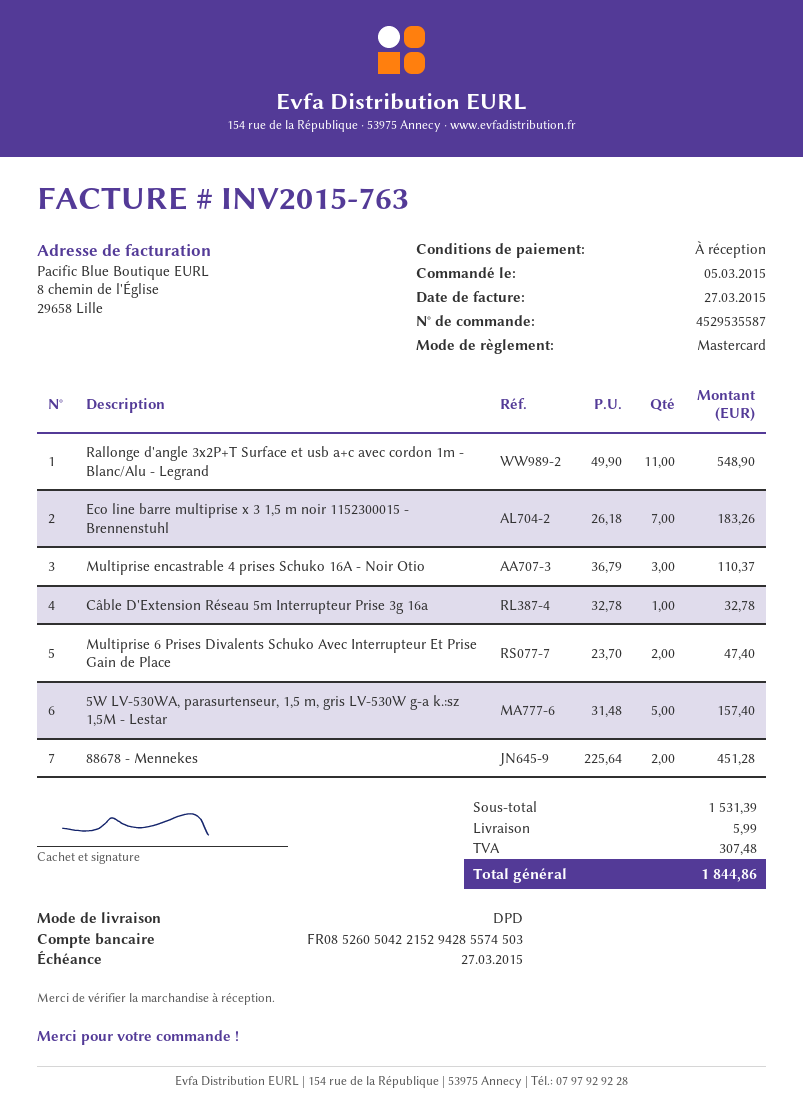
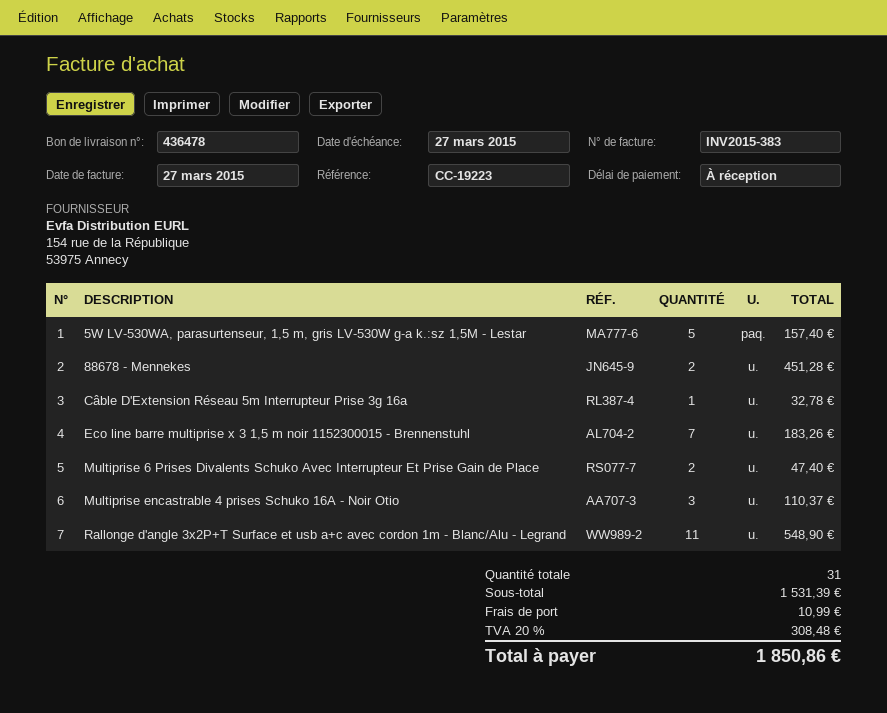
invoice number: INV2015-763 -> INV2015-383
shipping: 5.99 -> 10.99
tax: 307.48 -> 308.48
total: 1844.86 -> 1850.86

